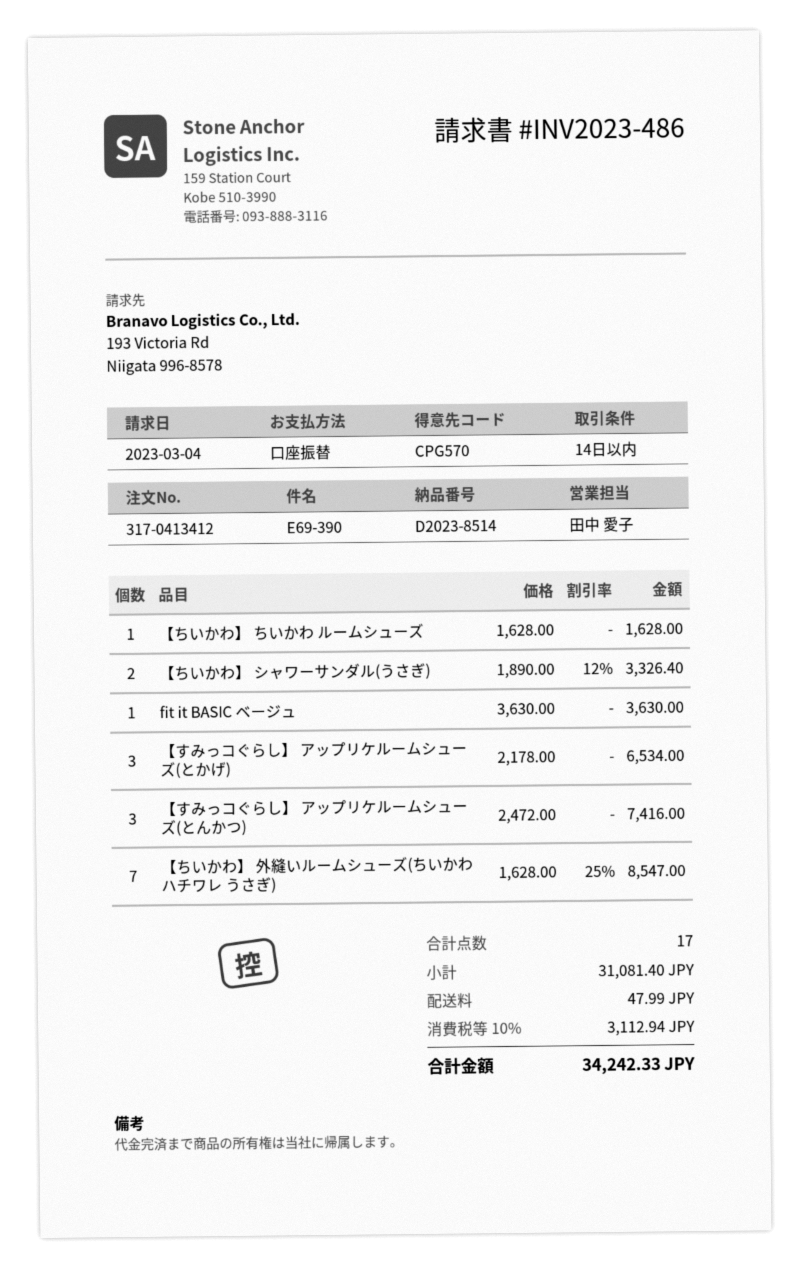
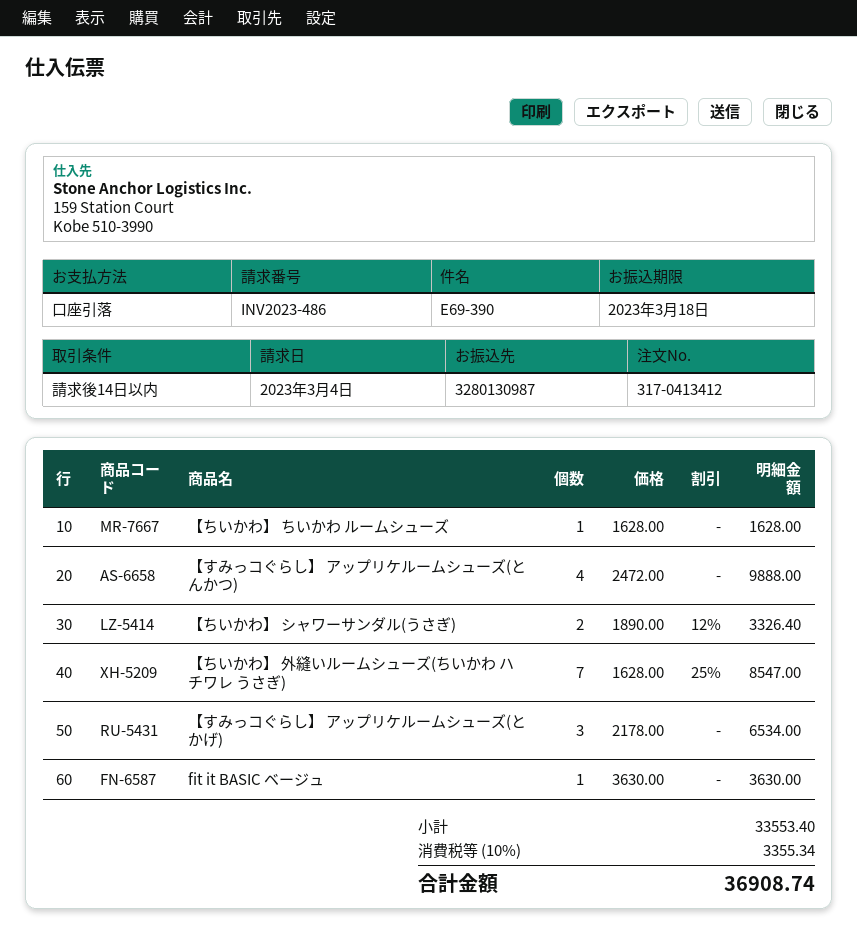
【すみっコぐらし】 アップリケルームシューズ(とんかつ): 3 x 2472.00 = 7416.00 -> 4 x 2472.00 = 9888.00
subtotal: 31081.40 -> 33553.40
shipping: 47.99 -> none
tax: 10% = 3112.94 -> 10% = 3355.34
total: 34242.33 -> 36908.74

